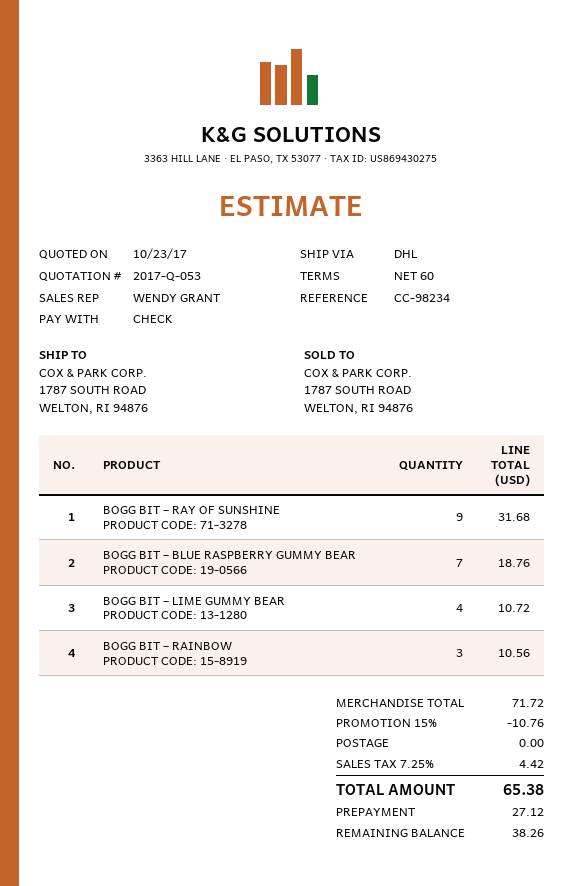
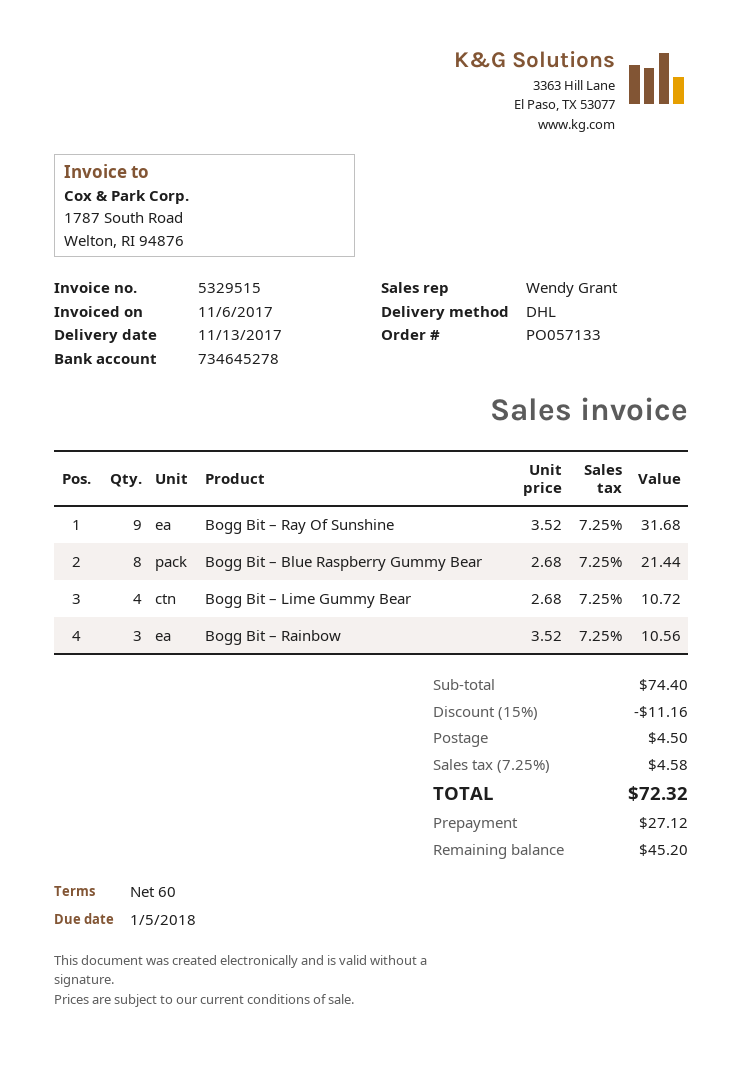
BOGG BIT – BLUE RASPBERRY GUMMY BEAR: 7 for 18.76 -> 8 for 21.44
subtotal: 71.72 -> 74.40
discount: 15% = 10.76 -> 15% = 11.16
shipping: 0.00 -> 4.50
tax: 7.25% = 4.42 -> 7.25% = 4.58
total: 65.38 -> 72.32
balance: 38.26 -> 45.20

